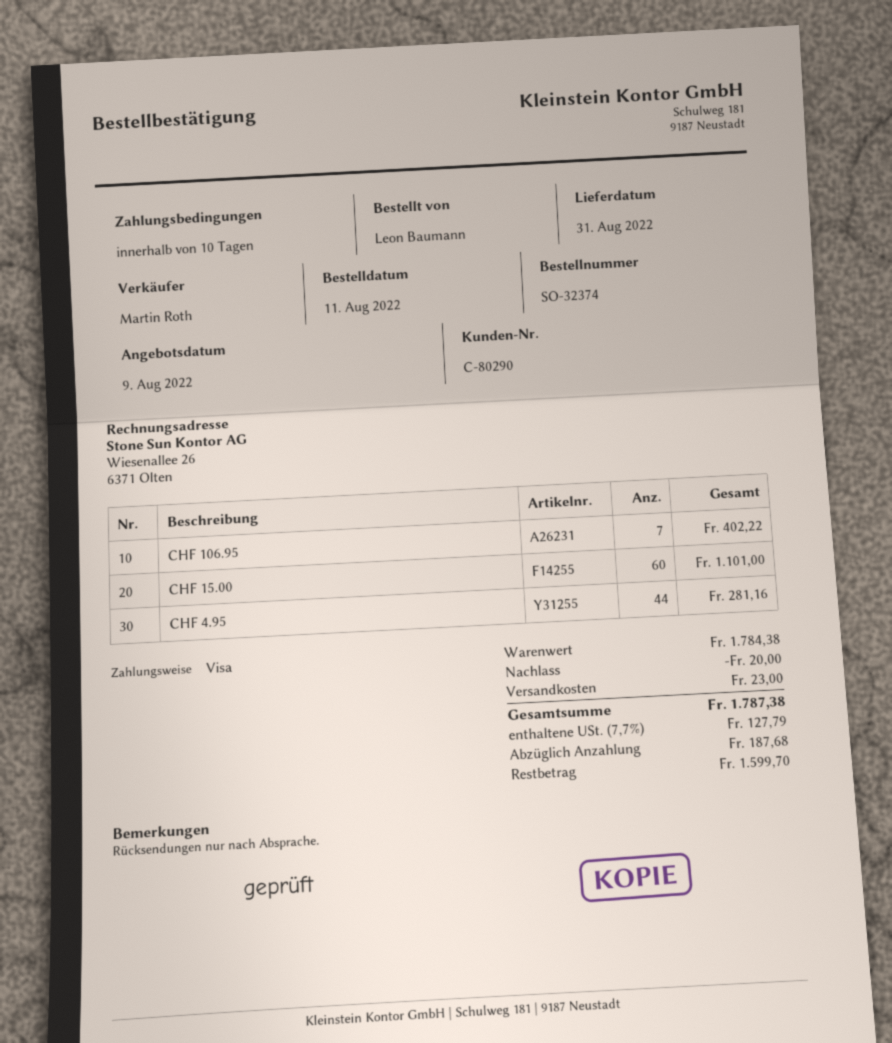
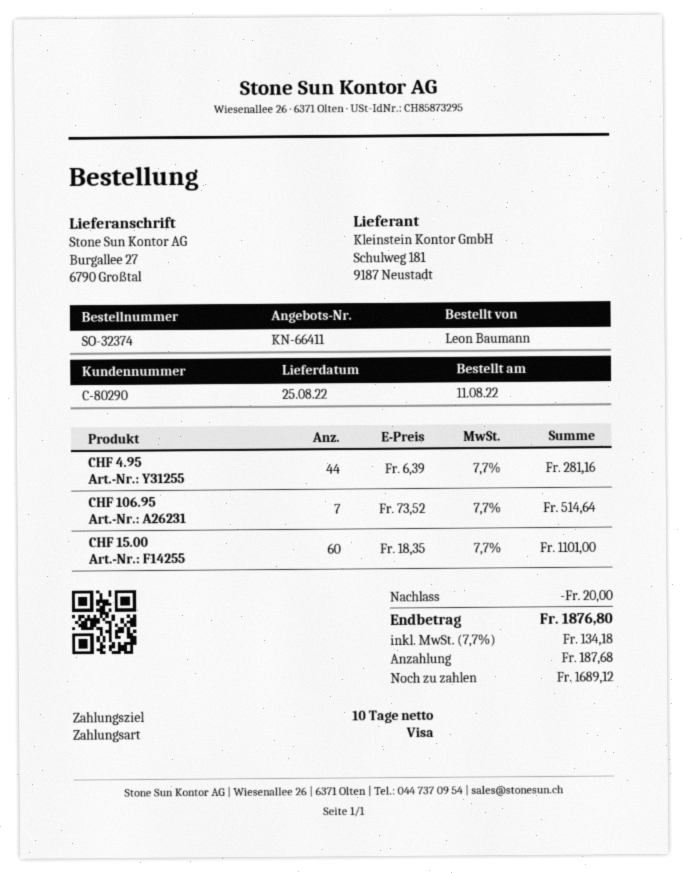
delivery date: 2022-08-31 -> 2022-08-25
CHF 106.95: 7 for 402.22 -> 7 for 514.64
shipping: 23.00 -> none
tax: 7.7% = 127.79 -> 7.7% = 134.18
total: 1787.38 -> 1876.80
balance: 1599.70 -> 1689.12

